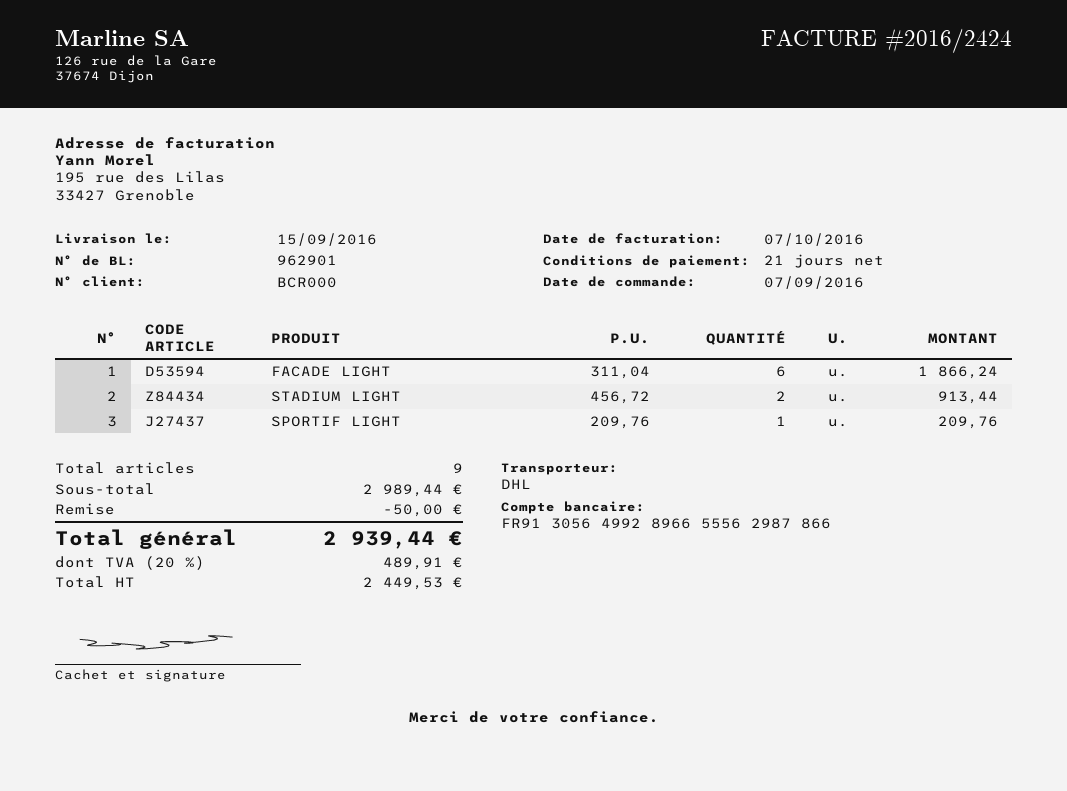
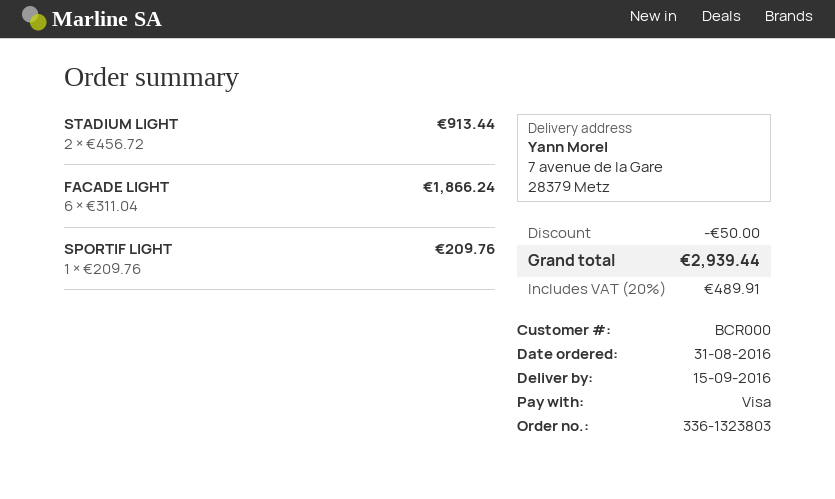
order date: 2016-09-07 -> 2016-08-31

